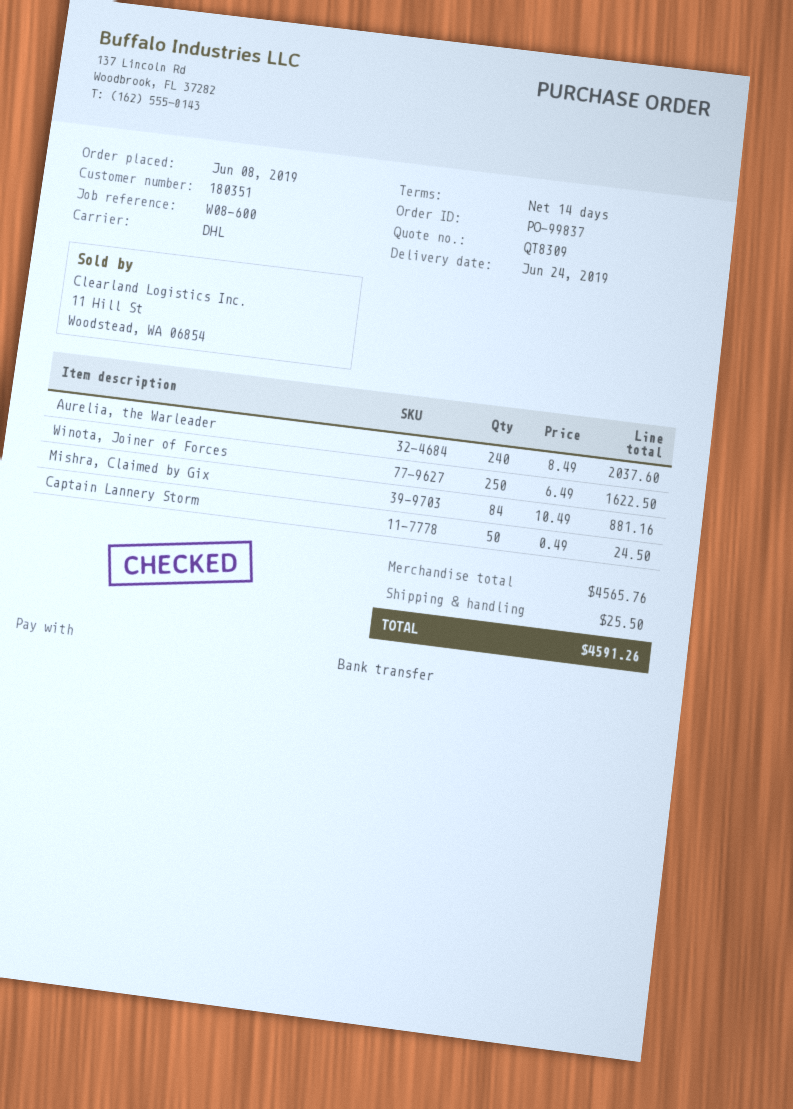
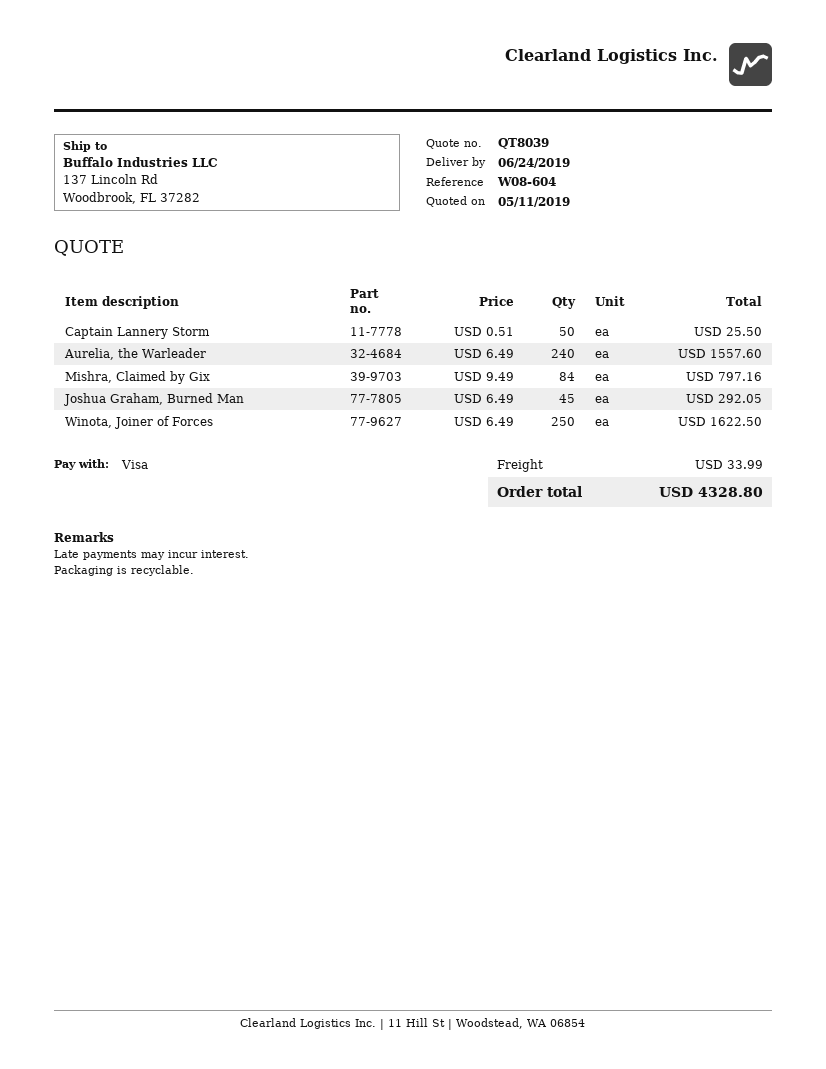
quote number: QT8309 -> QT8039
reference: W08-600 -> W08-604
payment method: bank transfer -> Visa
Aurelia, the Warleader: 240 x 8.49 = 2037.60 -> 240 x 6.49 = 1557.60
Mishra, Claimed by Gix: 84 x 10.49 = 881.16 -> 84 x 9.49 = 797.16
Captain Lannery Storm: 50 x 0.49 = 24.50 -> 50 x 0.51 = 25.50
Joshua Graham, Burned Man: none -> 45 x 6.49 = 292.05
shipping: 25.50 -> 33.99
total: 4591.26 -> 4328.80

